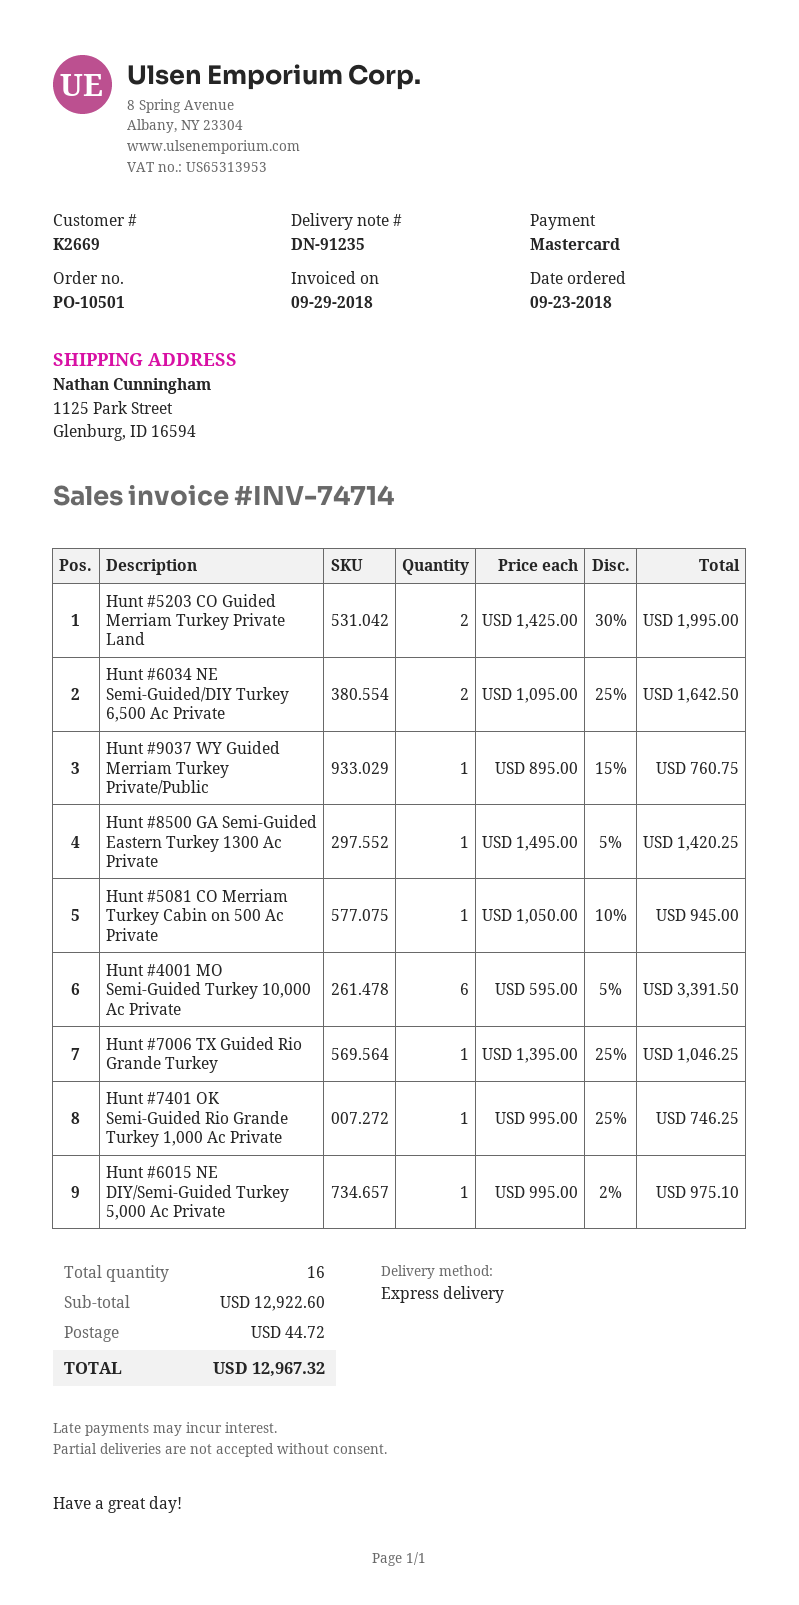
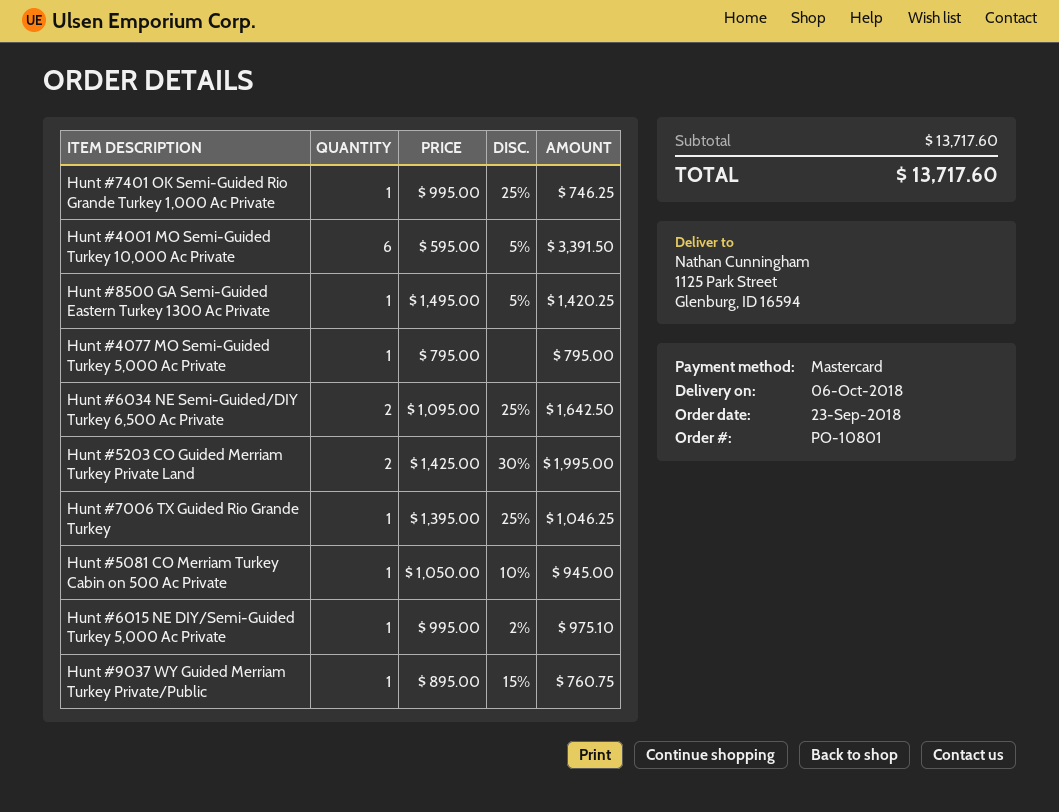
order number: PO-10501 -> PO-10801
Hunt #4077 MO Semi-Guided Turkey 5,000 Ac Private: none -> 1 x 795.00 = 795.00
subtotal: 12922.60 -> 13717.60
shipping: 44.72 -> none
total: 12967.32 -> 13717.60

